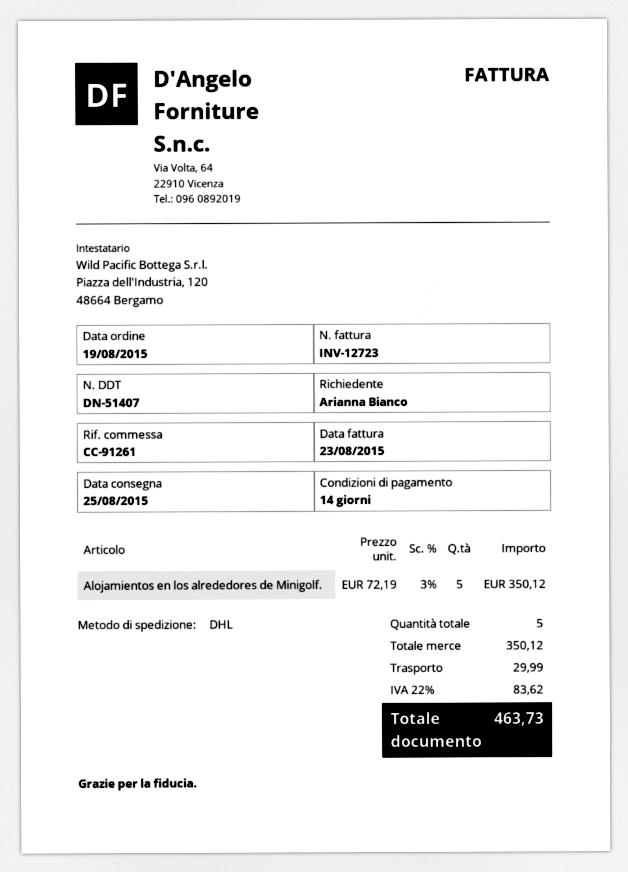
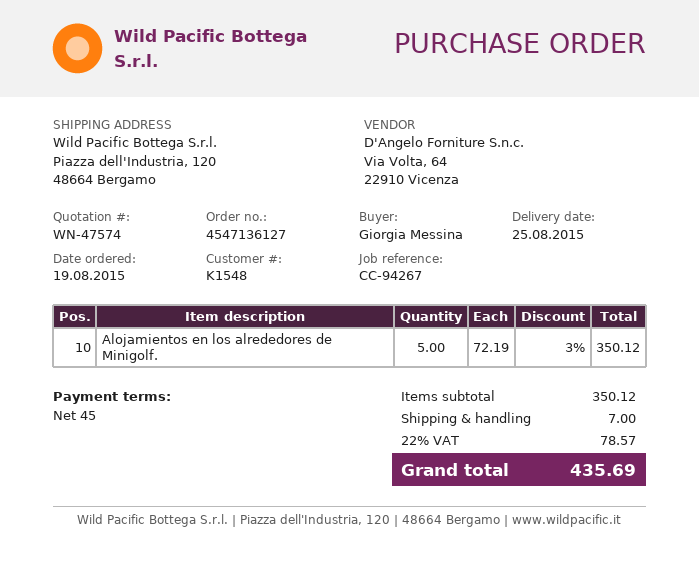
payment terms: 14 days -> 45 days
reference: CC-91261 -> CC-94267
ordered by: Arianna Bianco -> Giorgia Messina
shipping: 29.99 -> 7.00
tax: 22% = 83.62 -> 22% = 78.57
total: 463.73 -> 435.69

